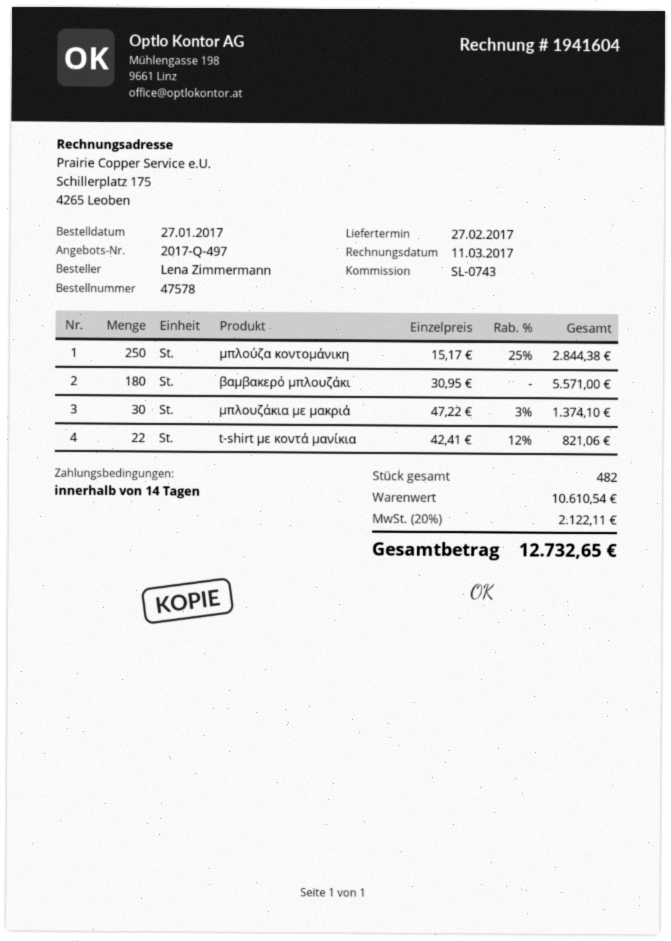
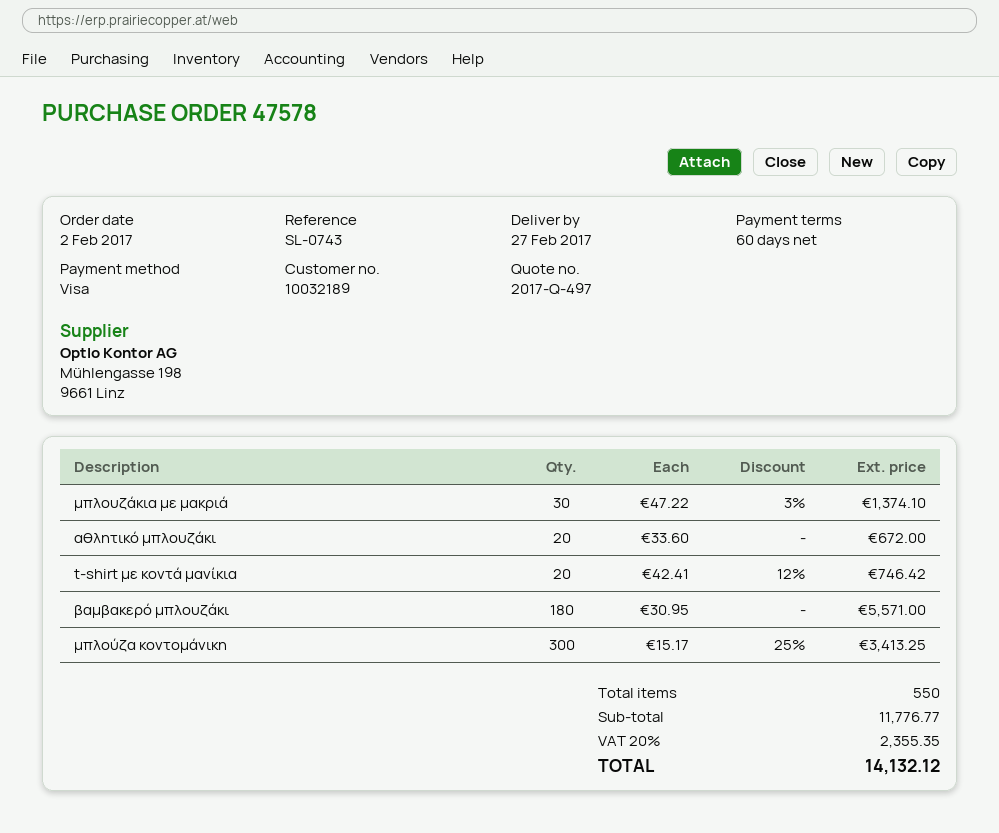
order date: 2017-01-27 -> 2017-02-02
payment terms: 14 days -> 60 days
μπλούζα κοντομάνικη: 250 x 15.17 - 25% = 2844.38 -> 300 x 15.17 - 25% = 3413.25
t-shirt με κοντά μανίκια: 22 x 42.41 - 12% = 821.06 -> 20 x 42.41 - 12% = 746.42
αθλητικό μπλουζάκι: none -> 20 x 33.60 = 672.00
total quantity: 482 -> 550
subtotal: 10610.54 -> 11776.77
tax: 20% = 2122.11 -> 20% = 2355.35
total: 12732.65 -> 14132.12

